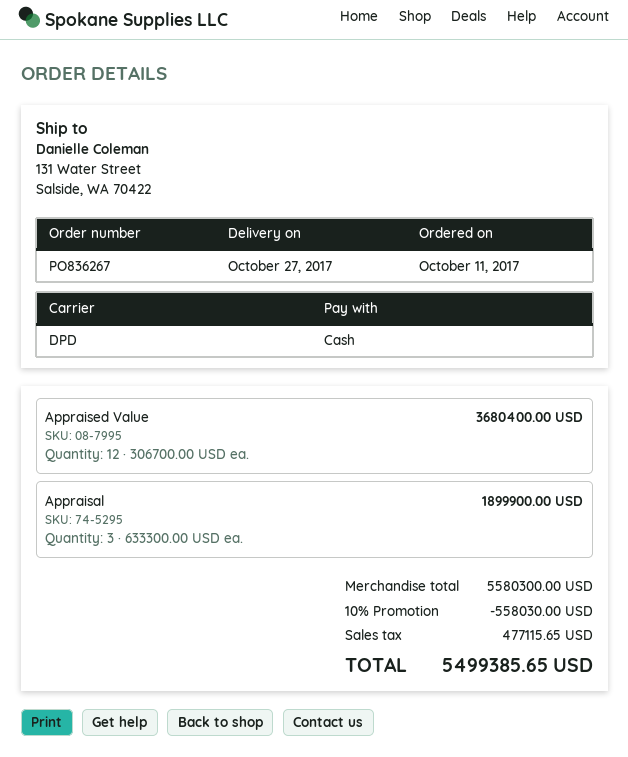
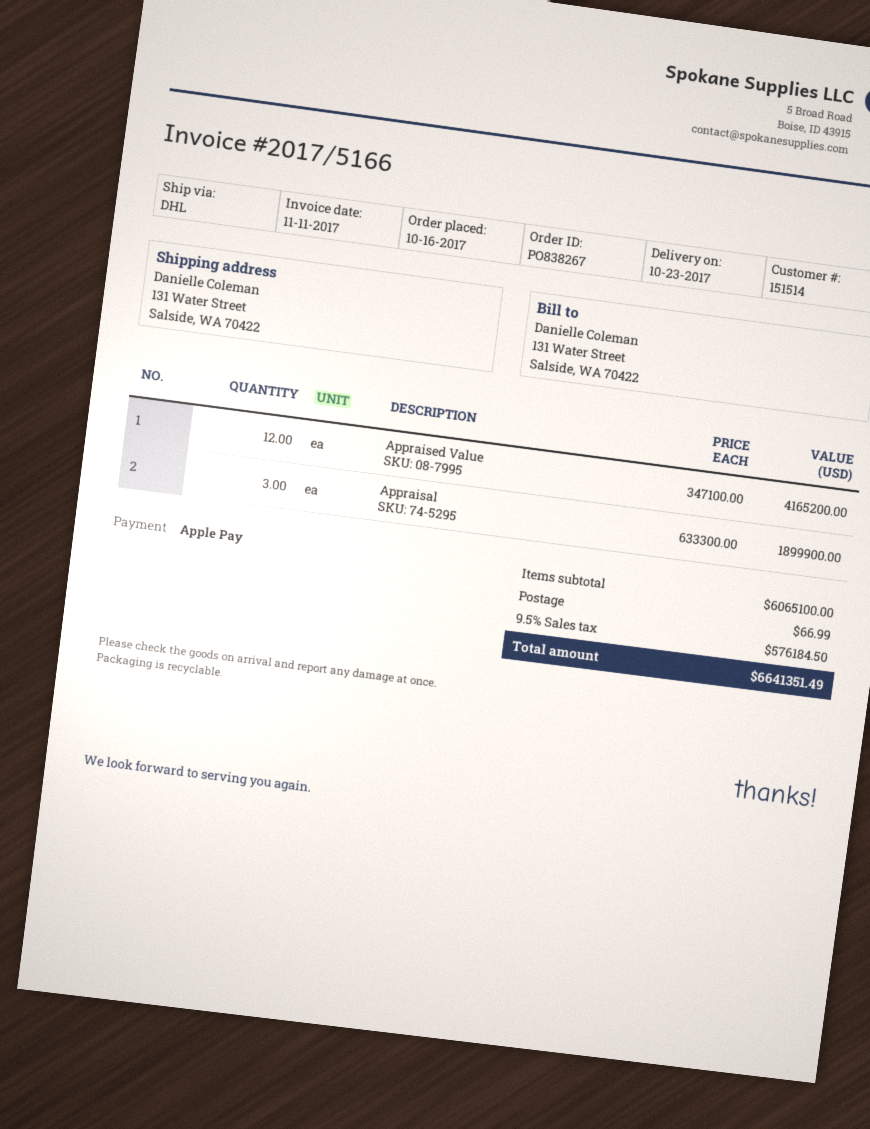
order number: PO836267 -> PO838267
order date: 2017-10-11 -> 2017-10-16
delivery date: 2017-10-27 -> 2017-10-23
payment method: cash -> Apple Pay
shipping method: DPD -> DHL
Appraised Value: 12 x 306700.00 = 3680400.00 -> 12 x 347100.00 = 4165200.00
subtotal: 5580300.00 -> 6065100.00
discount: 10% = 558030.00 -> none
shipping: none -> 66.99
tax: 477115.65 -> 576184.50
total: 5499385.65 -> 6641351.49

